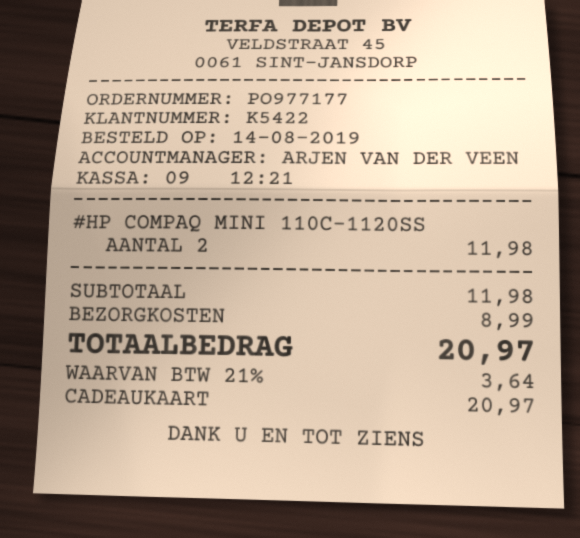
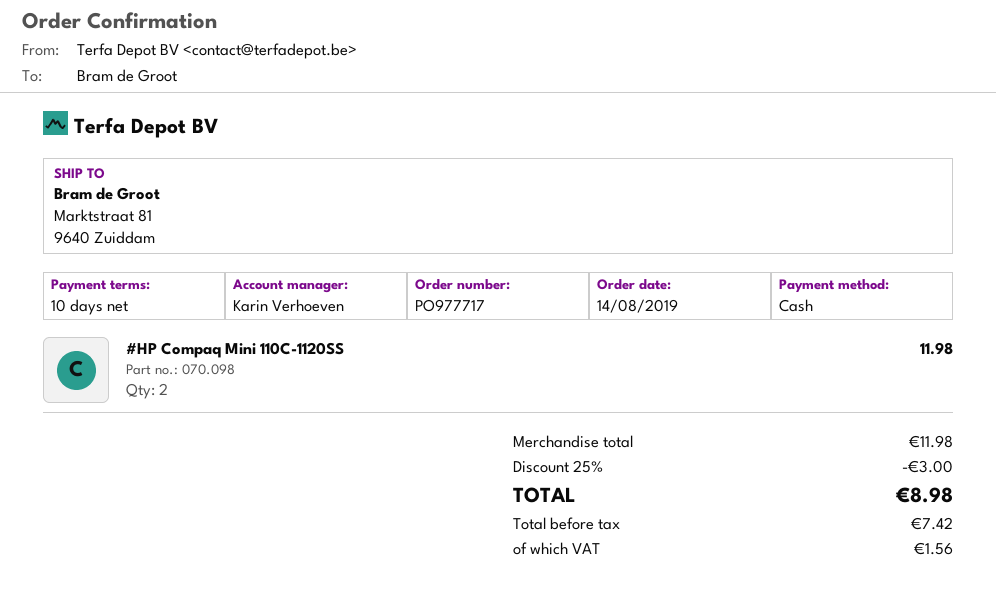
order number: PO977177 -> PO977717
sales rep: ARJEN VAN DER VEEN -> Karin Verhoeven
payment method: gift card -> cash
discount: none -> 25% = 3.00
shipping: 8.99 -> none
tax: 3.64 -> 1.56
total: 20.97 -> 8.98

